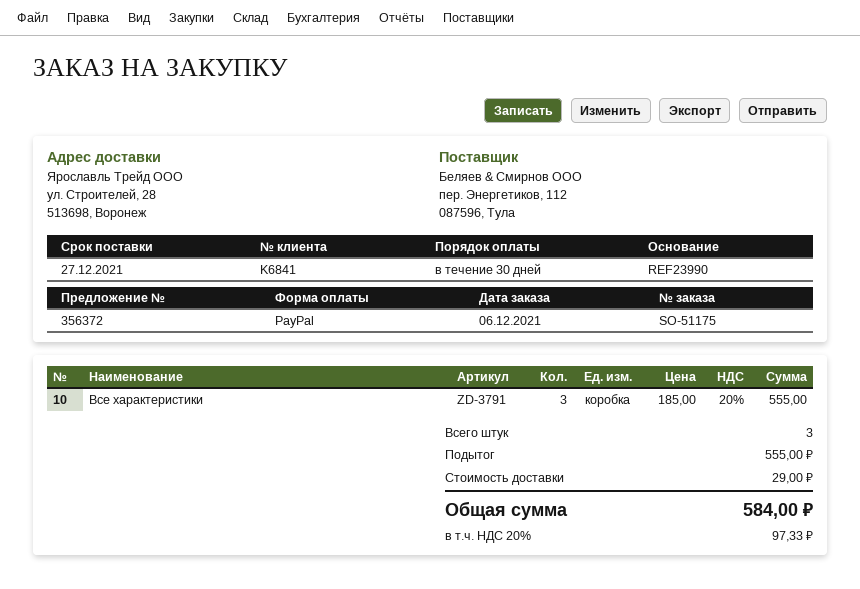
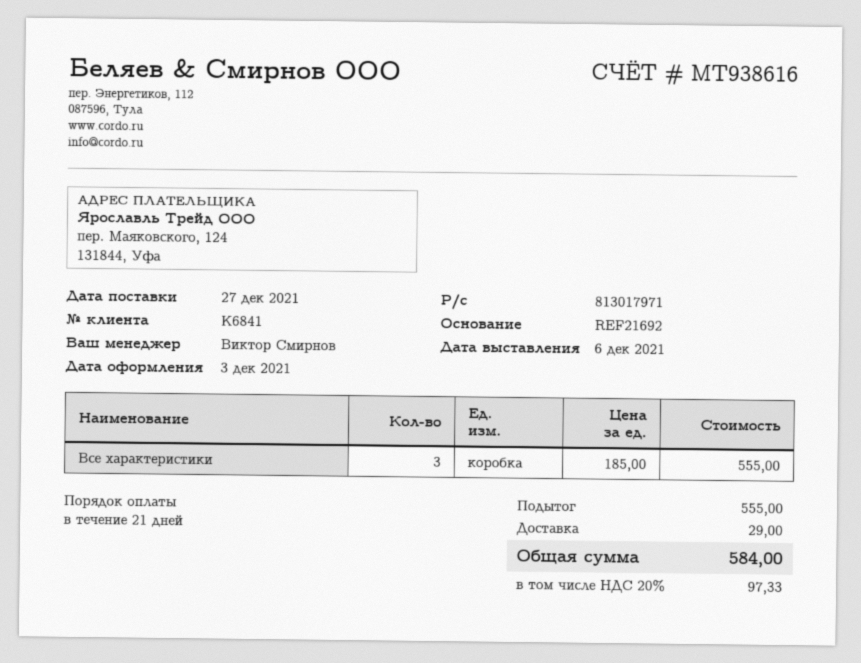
order date: 2021-12-06 -> 2021-12-03
payment terms: 30 days -> 21 days
reference: REF23990 -> REF21692

